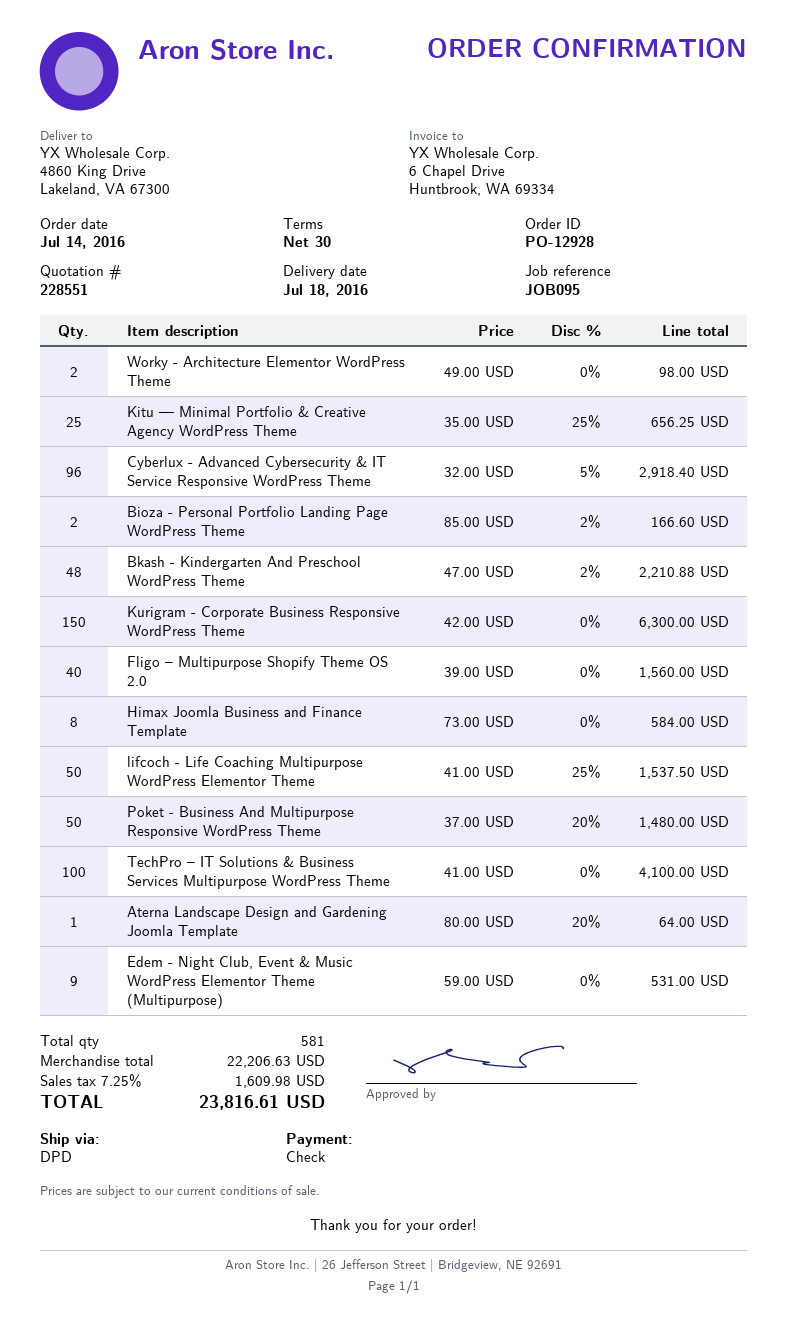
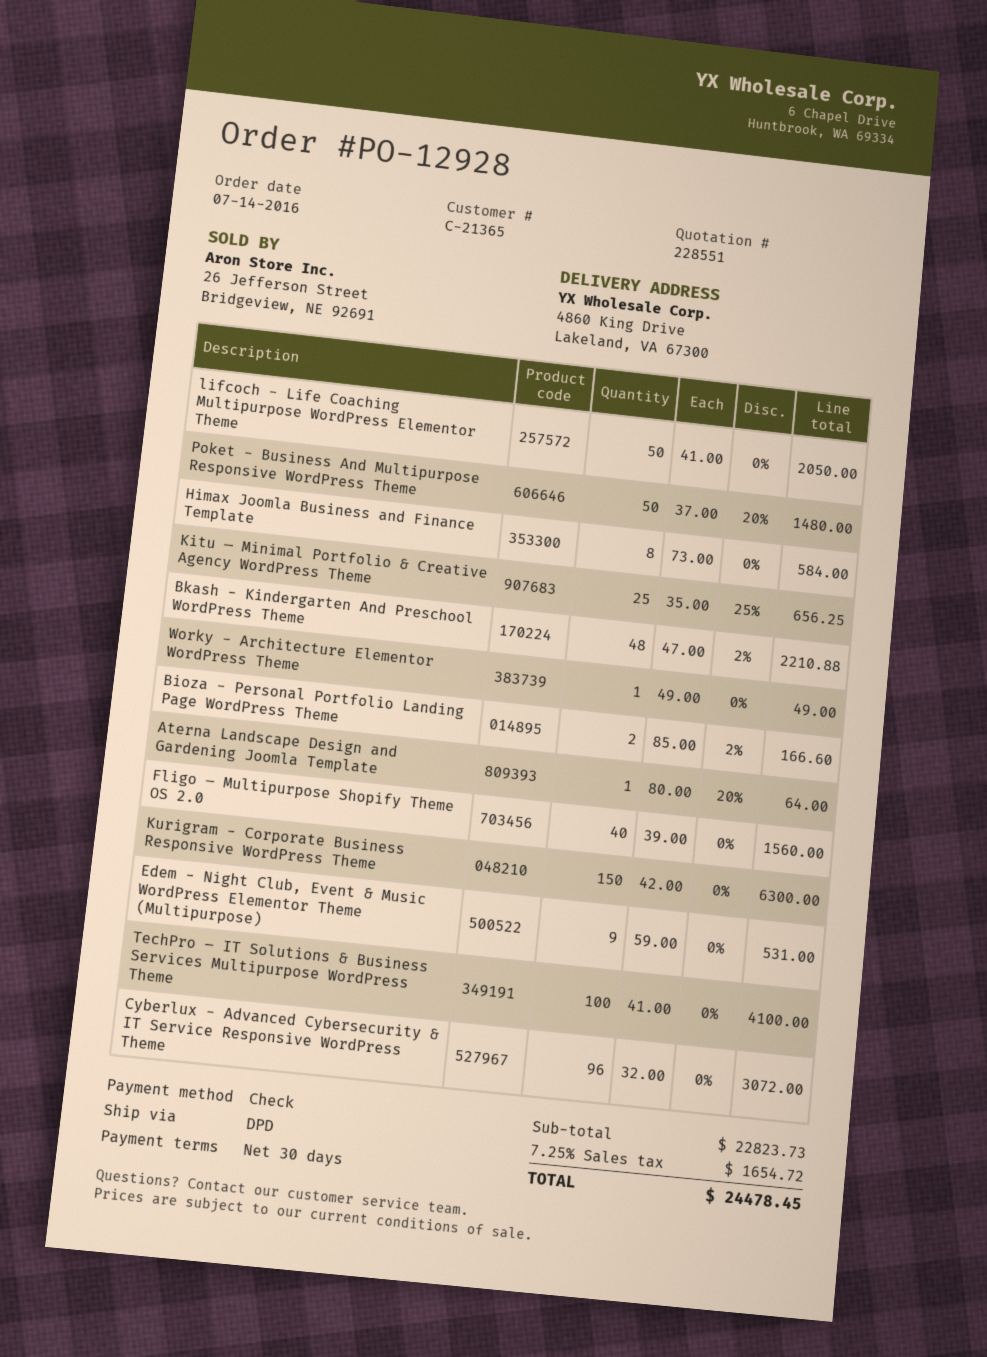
Worky - Architecture Elementor WordPress Theme: 2 x 49.00 = 98.00 -> 1 x 49.00 = 49.00
Cyberlux - Advanced Cybersecurity & IT Service Responsive WordPress Theme: 96 x 32.00 - 5% = 2918.40 -> 96 x 32.00 = 3072.00
lifcoch - Life Coaching Multipurpose WordPress Elementor Theme: 50 x 41.00 - 25% = 1537.50 -> 50 x 41.00 = 2050.00
subtotal: 22206.63 -> 22823.73
tax: 7.25% = 1609.98 -> 7.25% = 1654.72
total: 23816.61 -> 24478.45

